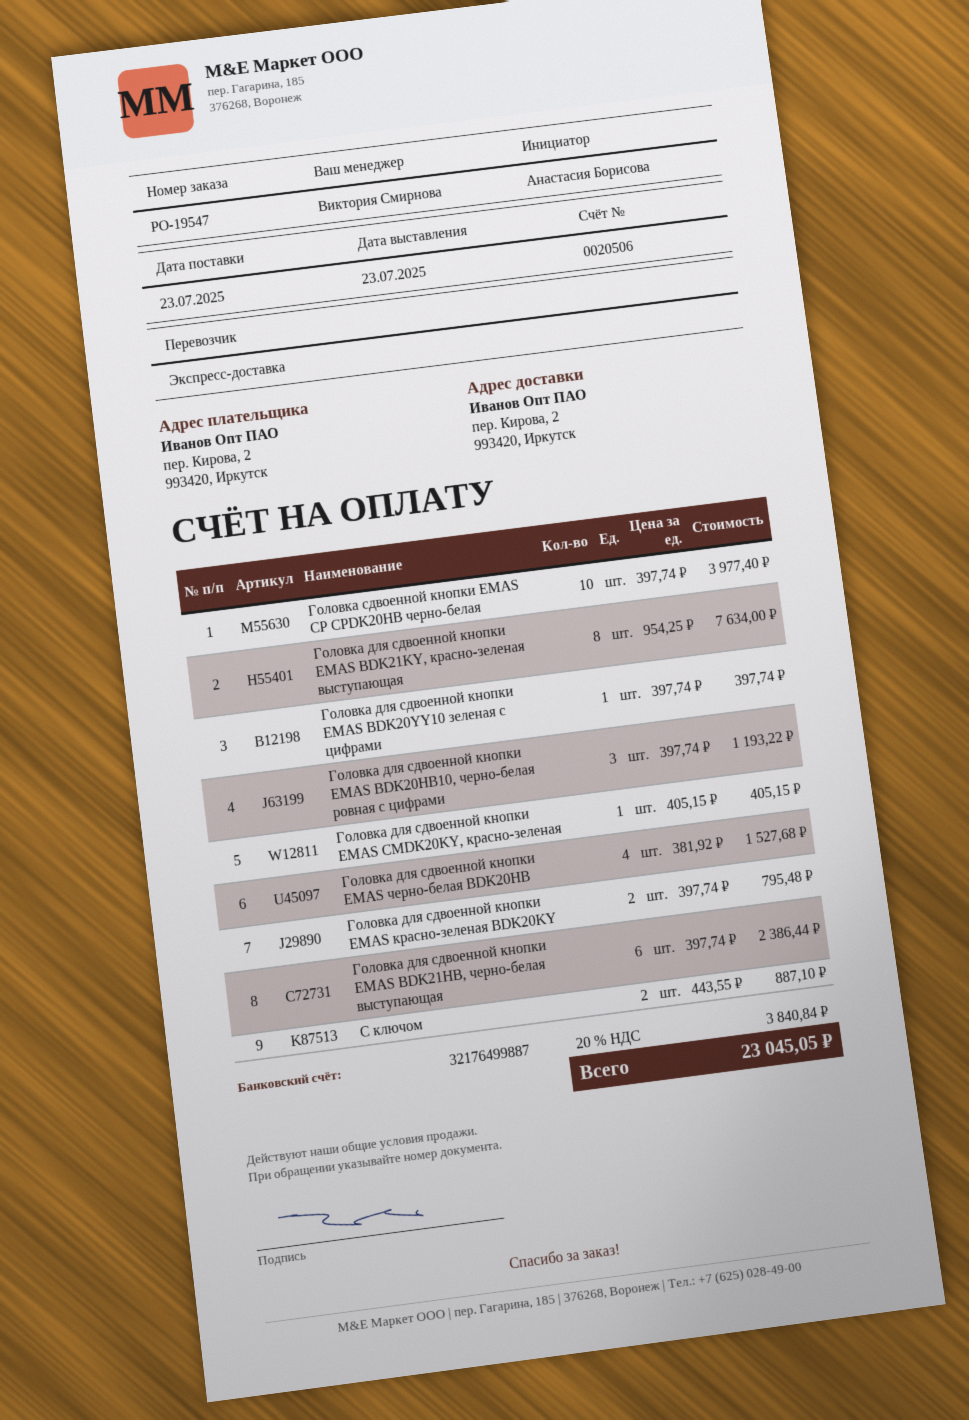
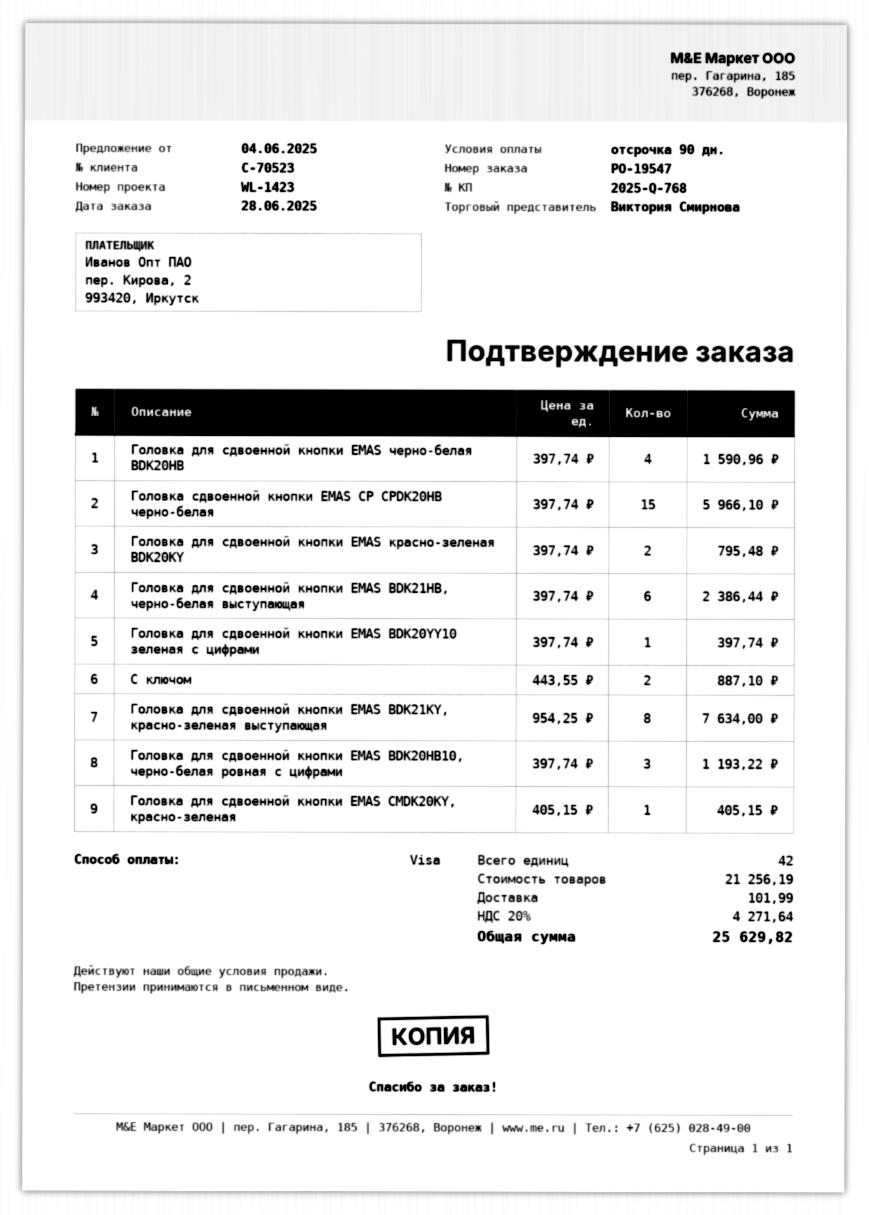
Головка сдвоенной кнопки EMAS CP CPDK20HB черно-белая: 10 x 397.74 = 3977.40 -> 15 x 397.74 = 5966.10
Головка для сдвоенной кнопки EMAS черно-белая BDK20HB: 4 x 381.92 = 1527.68 -> 4 x 397.74 = 1590.96
shipping: none -> 101.99
tax: 20% = 3840.84 -> 20% = 4271.64
total: 23045.05 -> 25629.82

